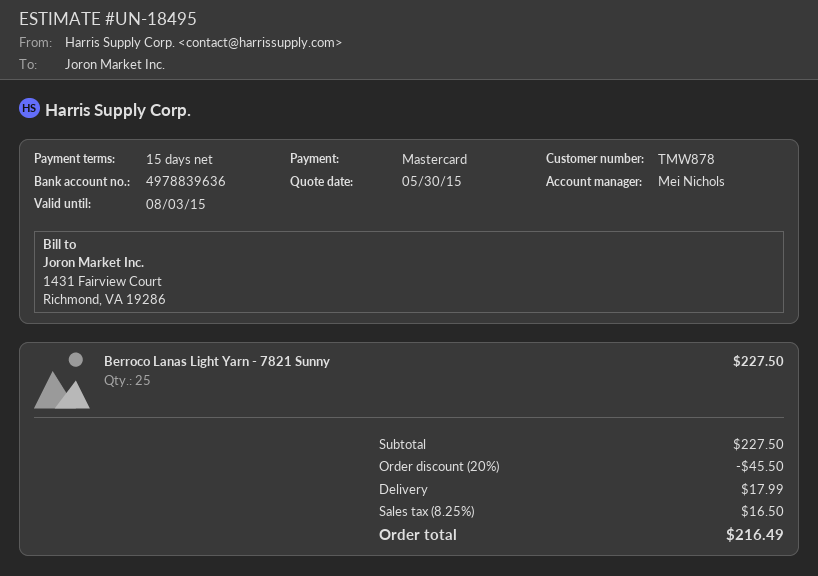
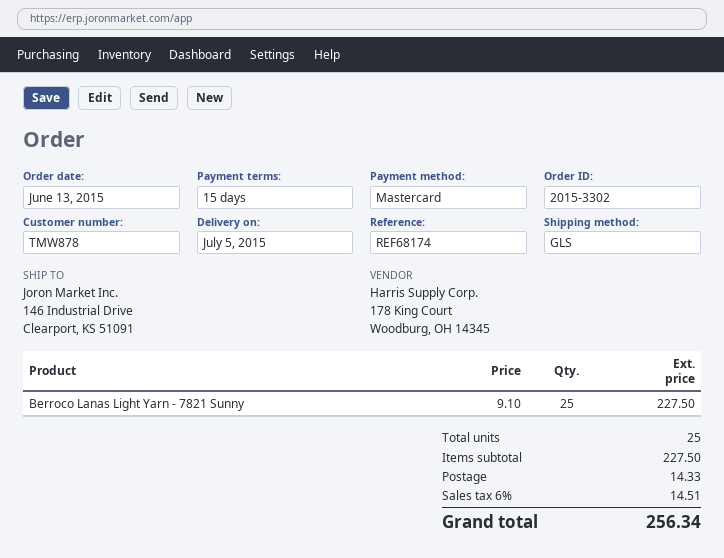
discount: 20% = 45.50 -> none
shipping: 17.99 -> 14.33
tax: 8.25% = 16.50 -> 6% = 14.51
total: 216.49 -> 256.34

